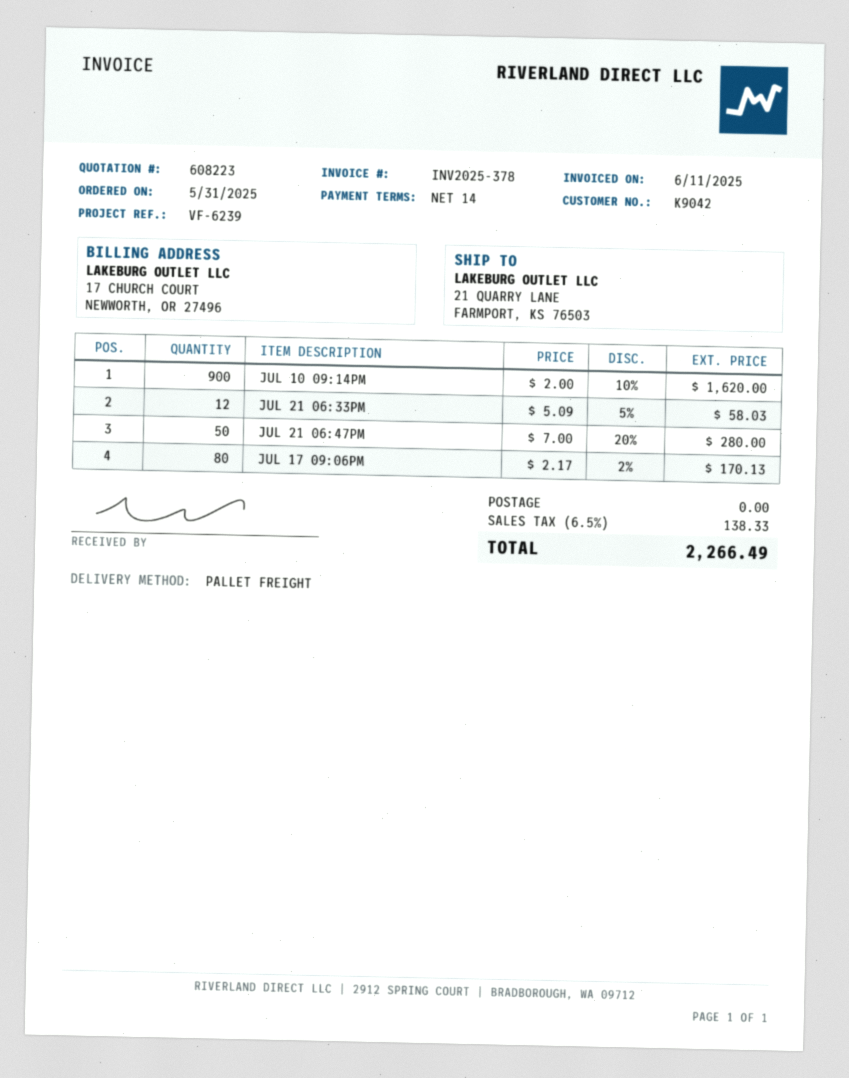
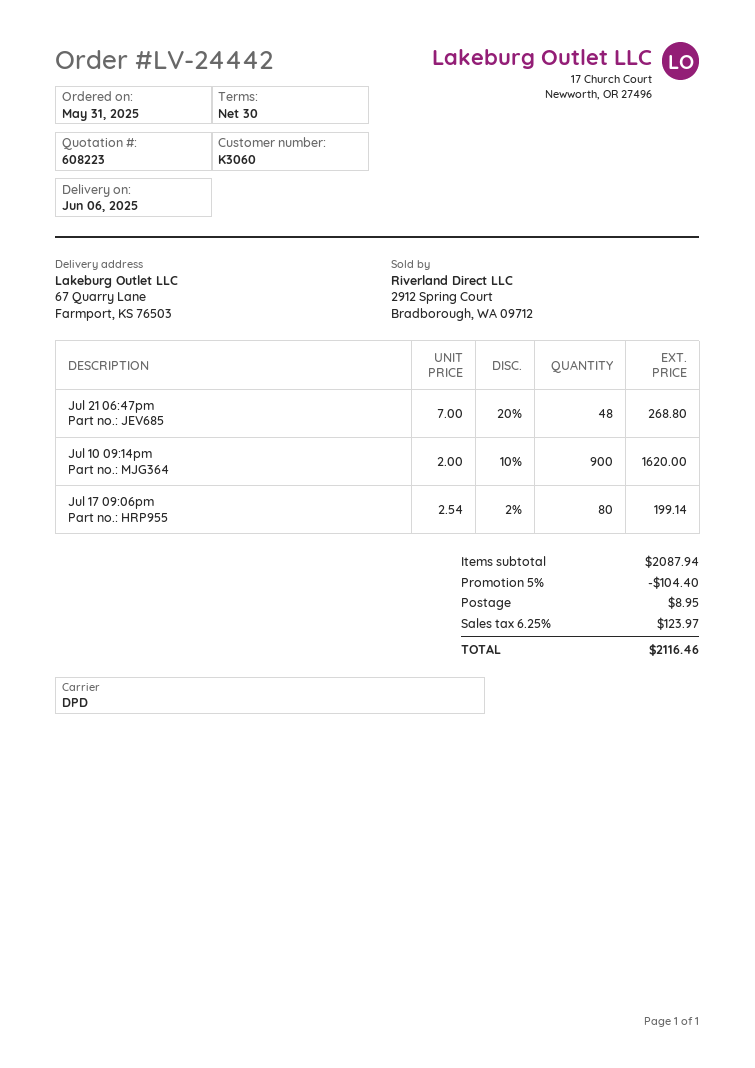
payment terms: 14 days -> 30 days
customer number: K9042 -> K3060
shipping method: pallet freight -> DPD
ship to: 21 QUARRY LANE, FARMPORT, KS 76503 -> 67 Quarry Lane, Farmport, KS 76503
JUL 21 06:33PM: 12 x 5.09 - 5% = 58.03 -> none
JUL 21 06:47PM: 50 x 7.00 - 20% = 280.00 -> 48 x 7.00 - 20% = 268.80
JUL 17 09:06PM: 80 x 2.17 - 2% = 170.13 -> 80 x 2.54 - 2% = 199.14
discount: none -> 5% = 104.40
shipping: 0.00 -> 8.95
tax: 6.5% = 138.33 -> 6.25% = 123.97
total: 2266.49 -> 2116.46

